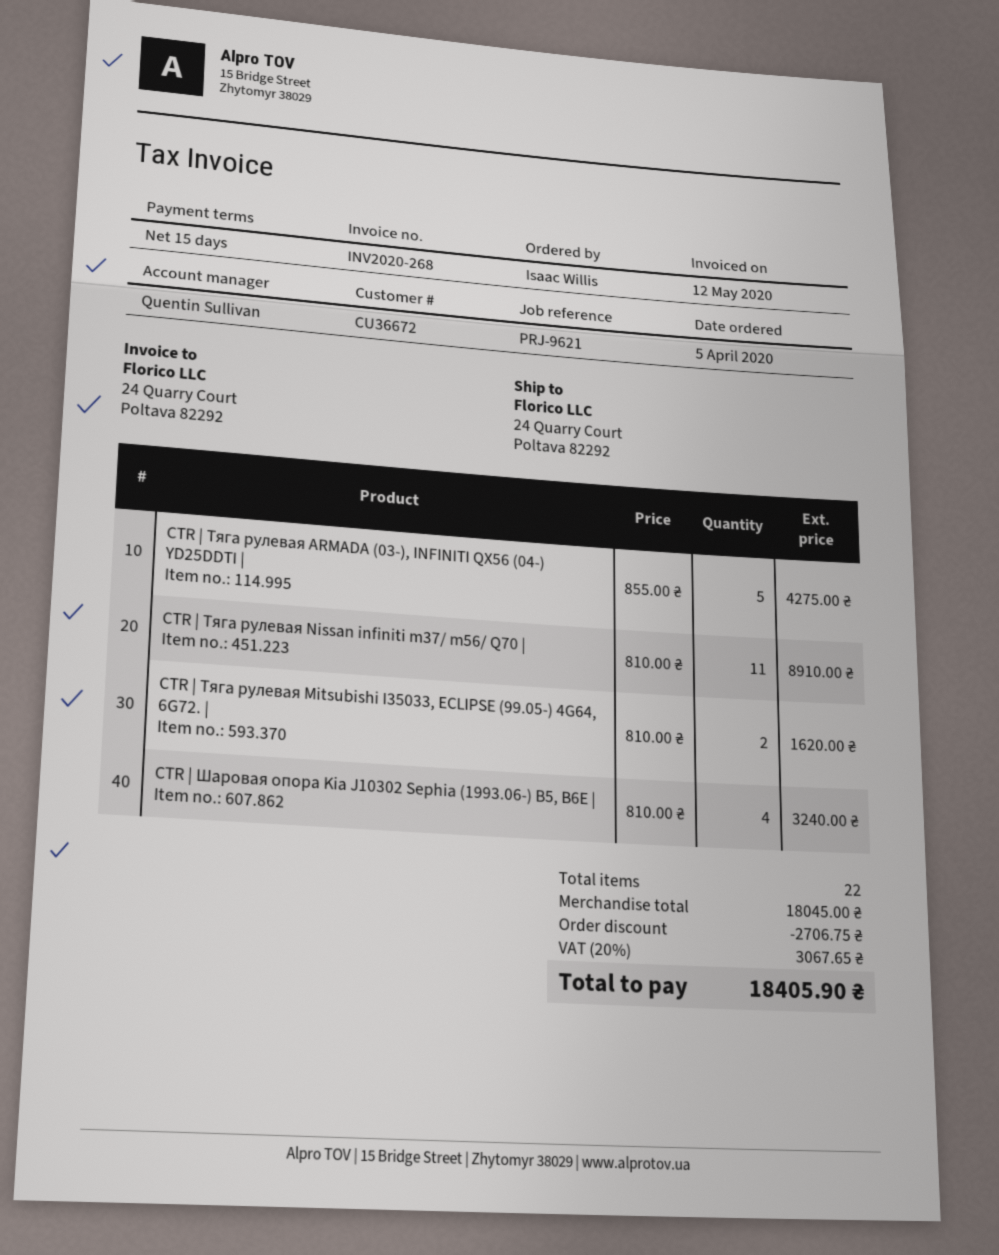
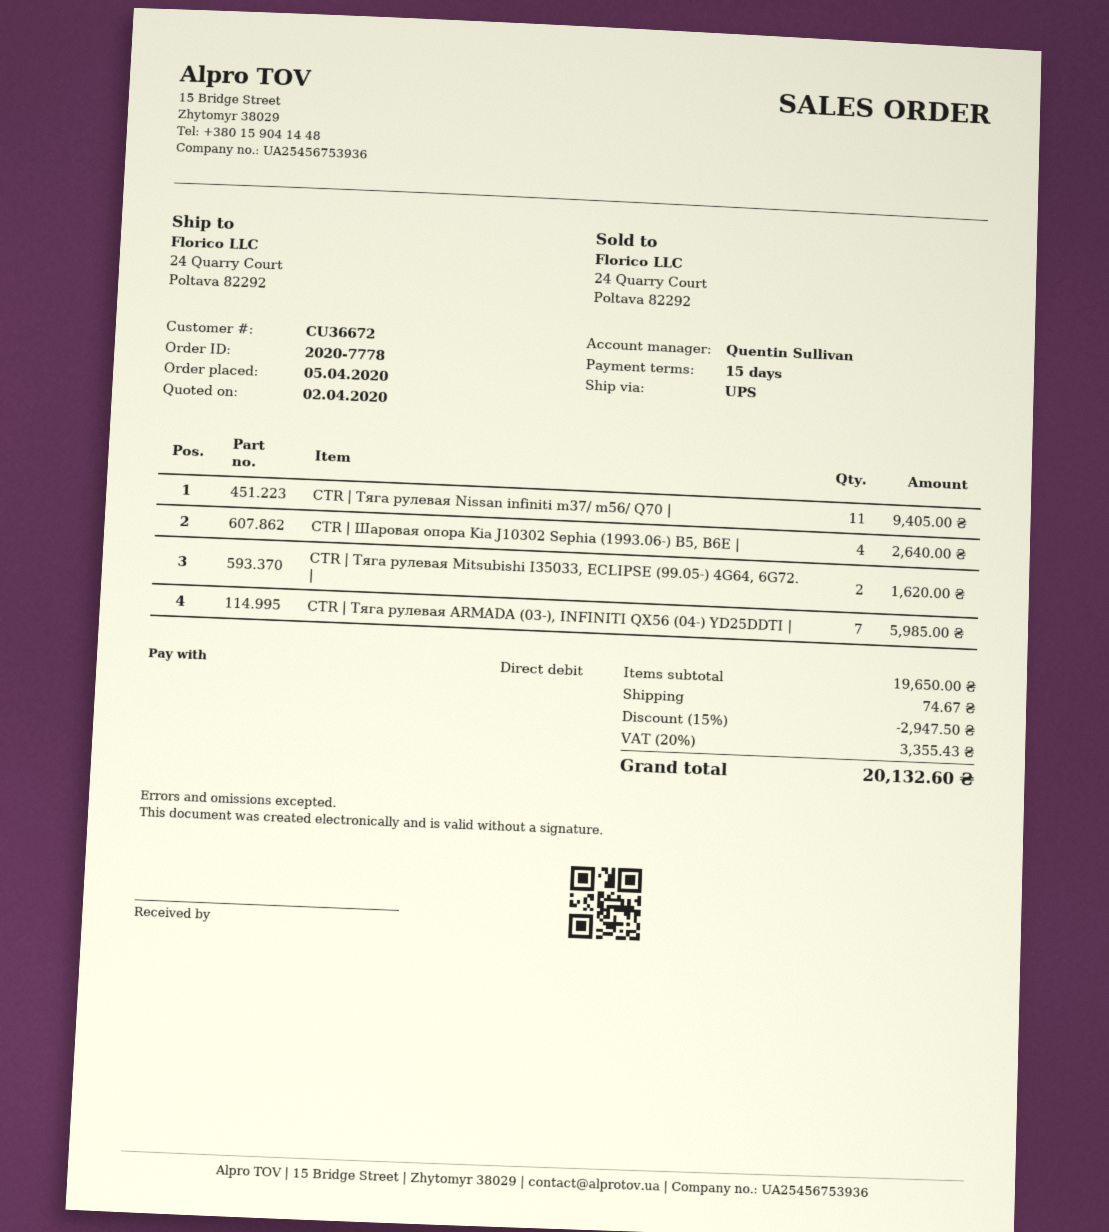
CTR | Тяга рулевая ARMADA (03-), INFINITI QX56 (04-) YD25DDTI |: 5 for 4275.00 -> 7 for 5985.00
CTR | Тяга рулевая Nissan infiniti m37/ m56/ Q70 |: 11 for 8910.00 -> 11 for 9405.00
CTR | Шаровая опора Kia J10302 Sephia (1993.06-) B5, B6E |: 4 for 3240.00 -> 4 for 2640.00
subtotal: 18045.00 -> 19650.00
discount: 2706.75 -> 2947.50
shipping: none -> 74.67
tax: 20% = 3067.65 -> 20% = 3355.43
total: 18405.90 -> 20132.60

